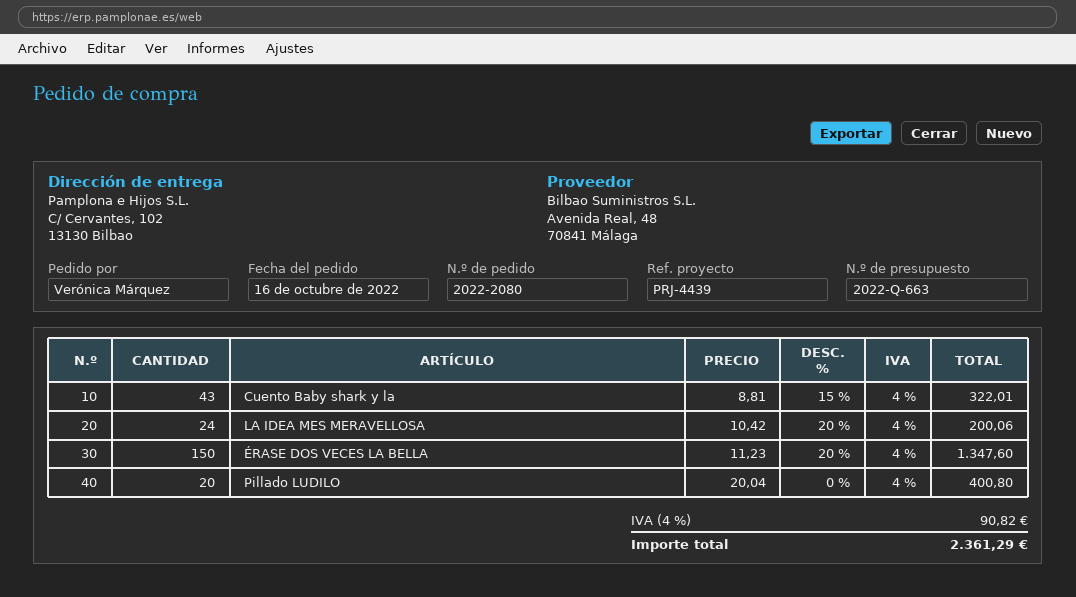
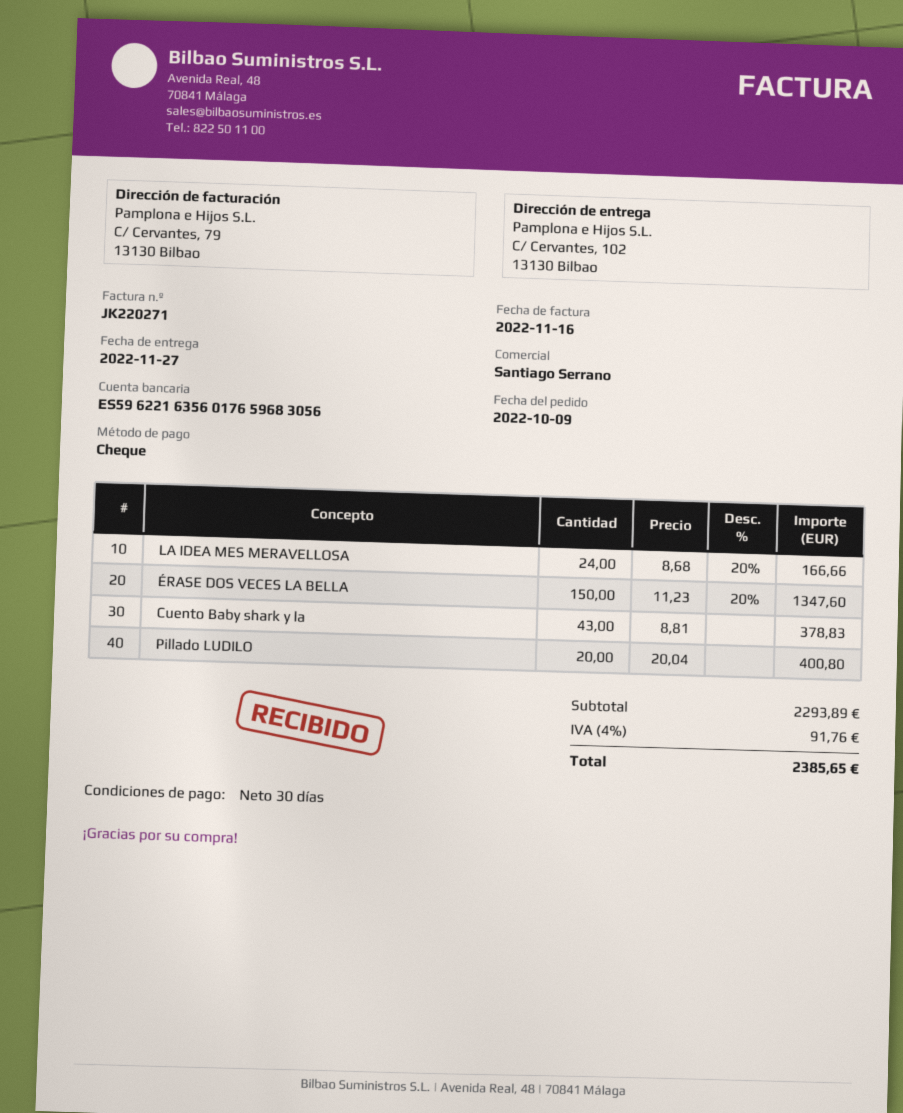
order date: 2022-10-16 -> 2022-10-09
Cuento Baby shark y la: 43 x 8.81 - 15% = 322.01 -> 43 x 8.81 = 378.83
LA IDEA MES MERAVELLOSA: 24 x 10.42 - 20% = 200.06 -> 24 x 8.68 - 20% = 166.66
tax: 4% = 90.82 -> 4% = 91.76
total: 2361.29 -> 2385.65

